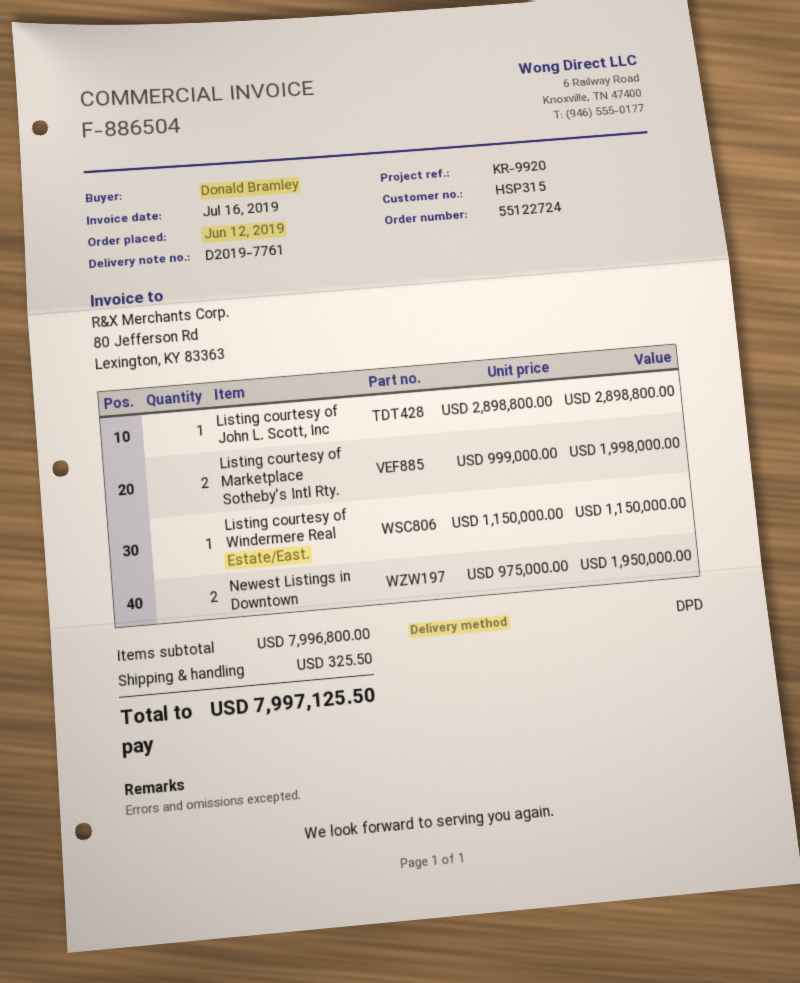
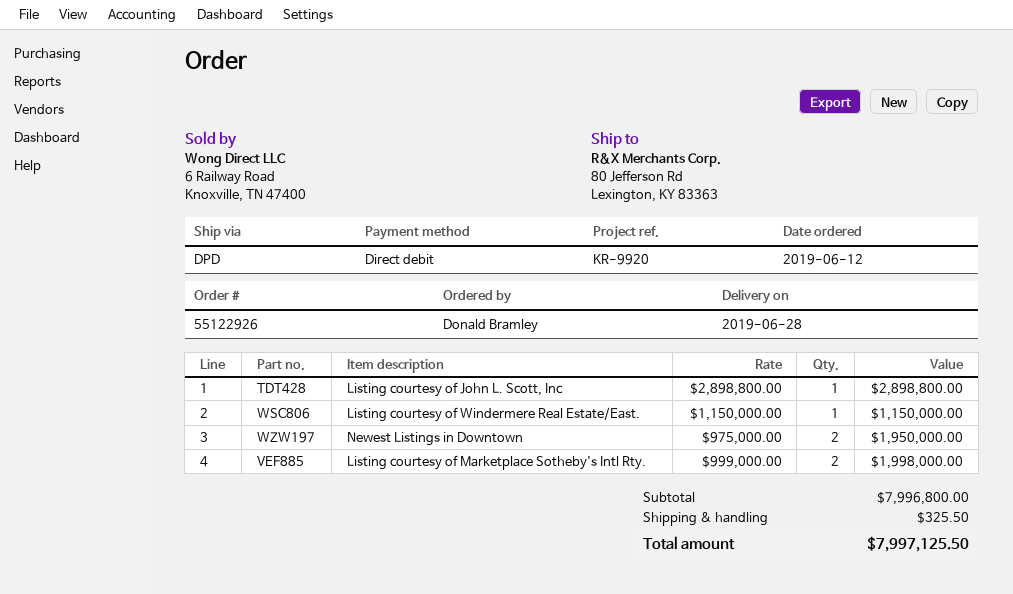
order number: 55122724 -> 55122926

